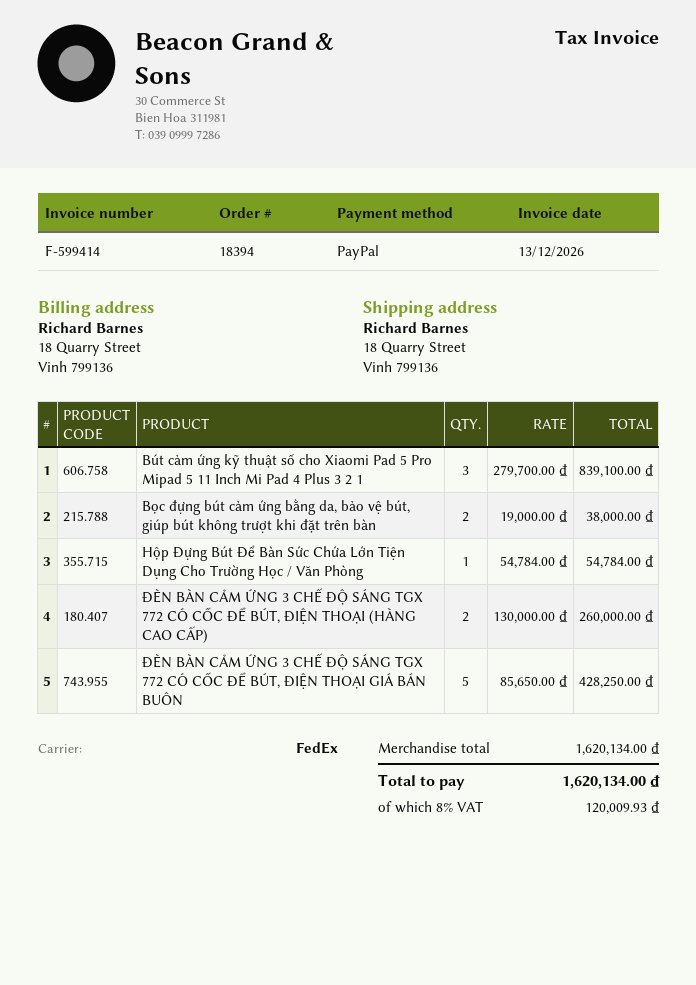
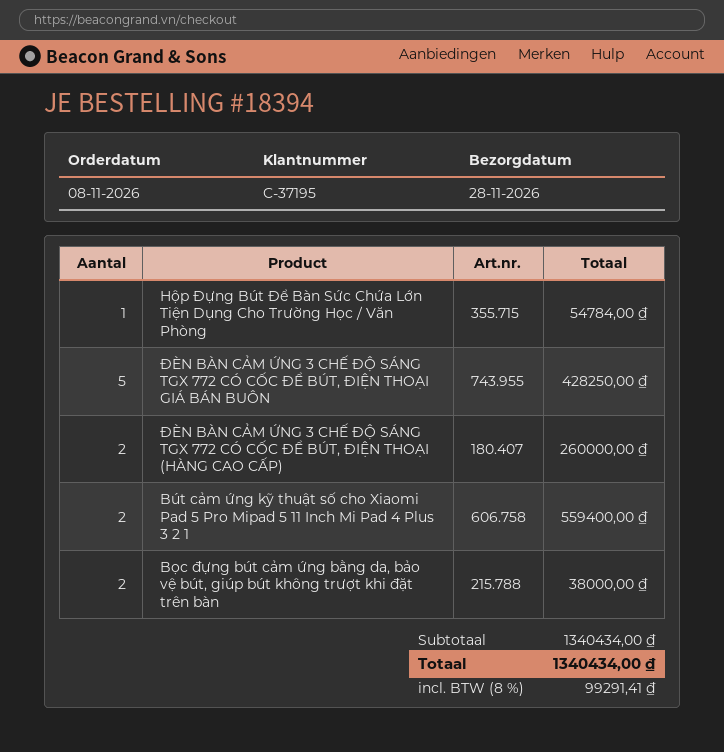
Bút cảm ứng kỹ thuật số cho Xiaomi Pad 5 Pro Mipad 5 11 Inch Mi Pad 4 Plus 3 2 1: 3 for 839100.00 -> 2 for 559400.00
subtotal: 1620134.00 -> 1340434.00
tax: 8% = 120009.93 -> 8% = 99291.41
total: 1620134.00 -> 1340434.00

